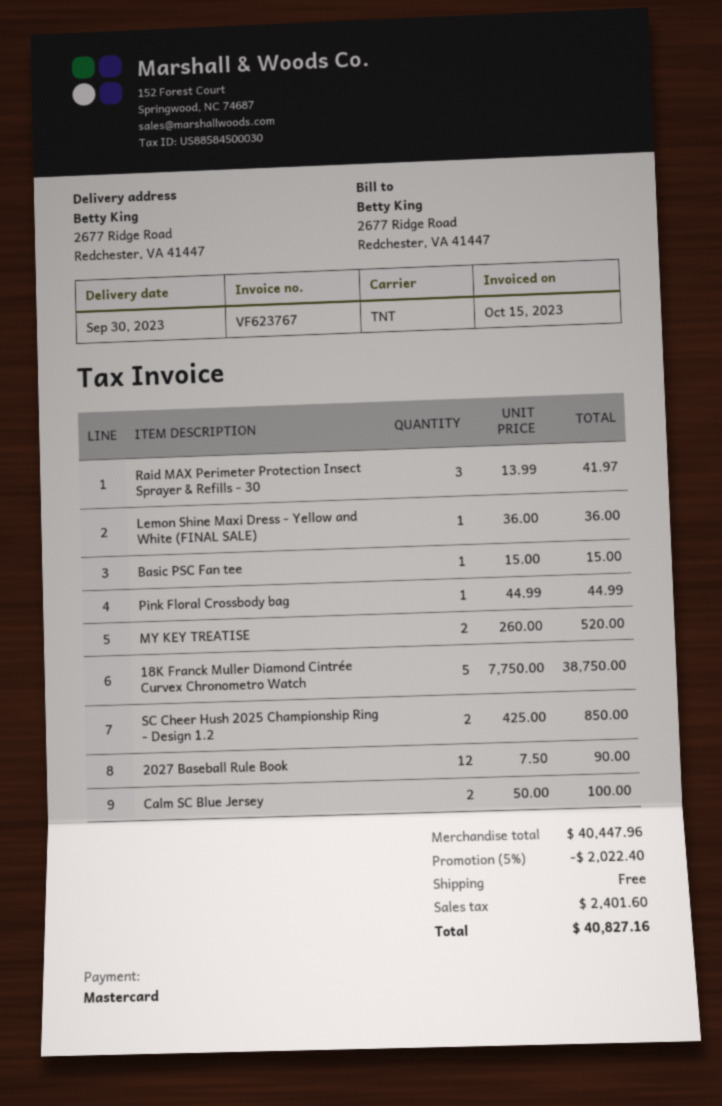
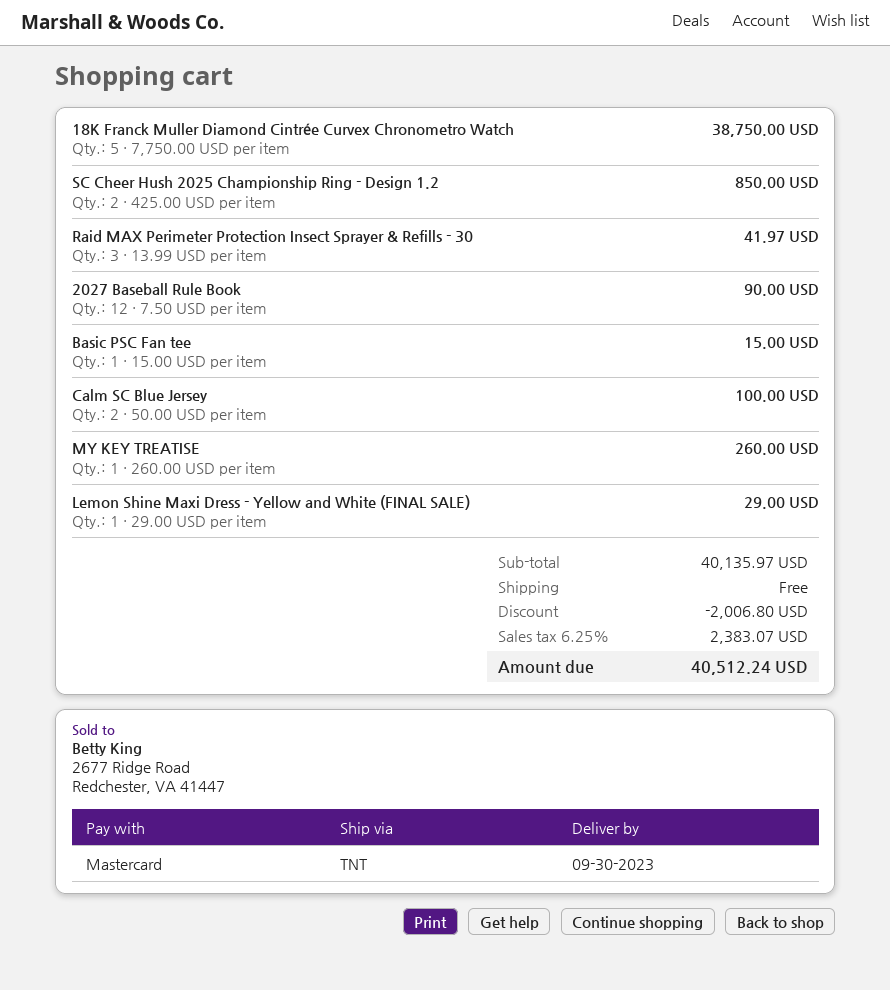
Lemon Shine Maxi Dress - Yellow and White (FINAL SALE): 1 x 36.00 = 36.00 -> 1 x 29.00 = 29.00
Pink Floral Crossbody bag: 1 x 44.99 = 44.99 -> none
MY KEY TREATISE: 2 x 260.00 = 520.00 -> 1 x 260.00 = 260.00
subtotal: 40447.96 -> 40135.97
discount: 2022.40 -> 2006.80
tax: 2401.60 -> 2383.07
total: 40827.16 -> 40512.24

